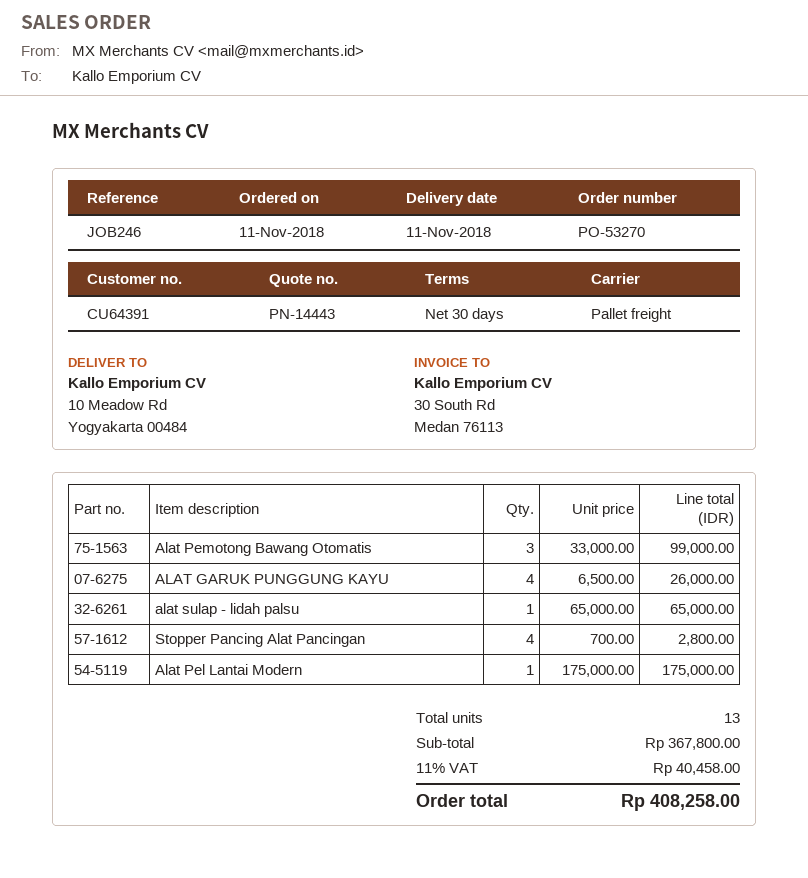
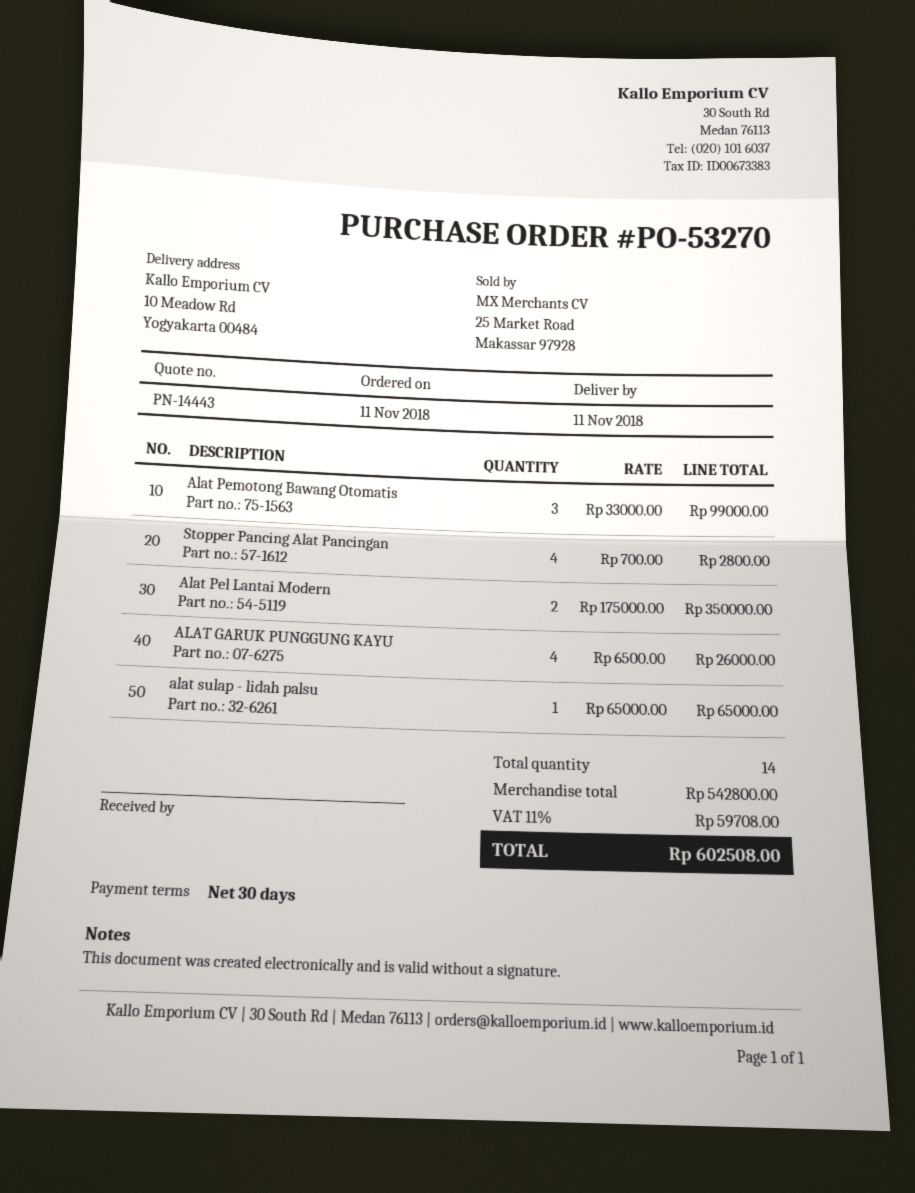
Alat Pel Lantai Modern: 1 x 175000.00 = 175000.00 -> 2 x 175000.00 = 350000.00
total quantity: 13 -> 14
subtotal: 367800.00 -> 542800.00
tax: 11% = 40458.00 -> 11% = 59708.00
total: 408258.00 -> 602508.00

